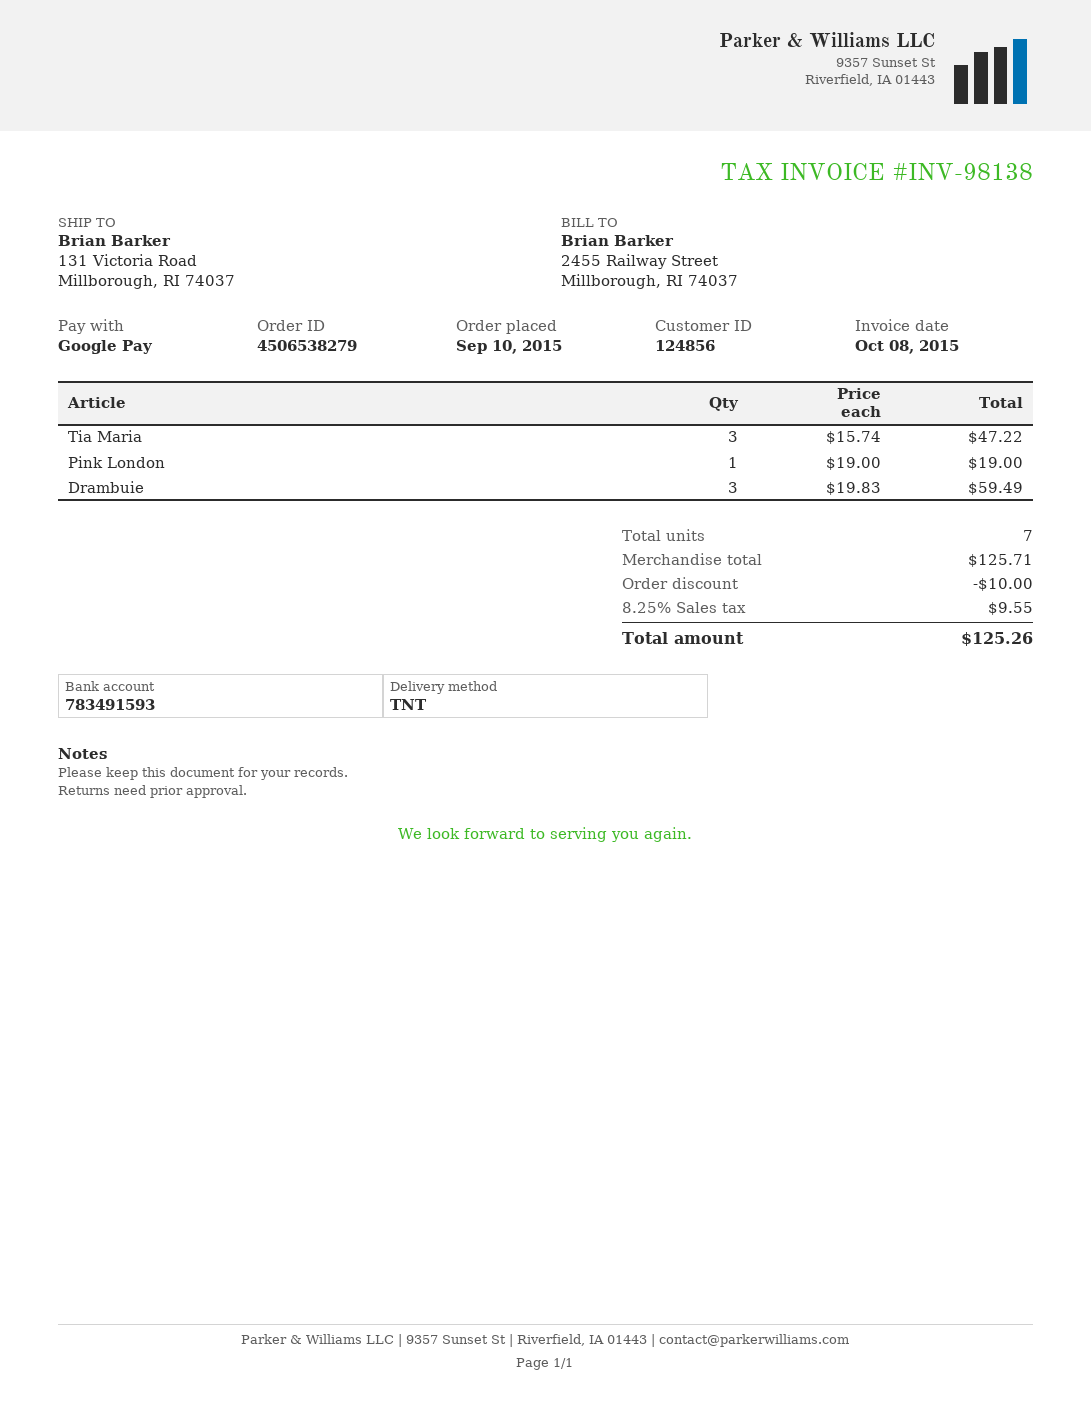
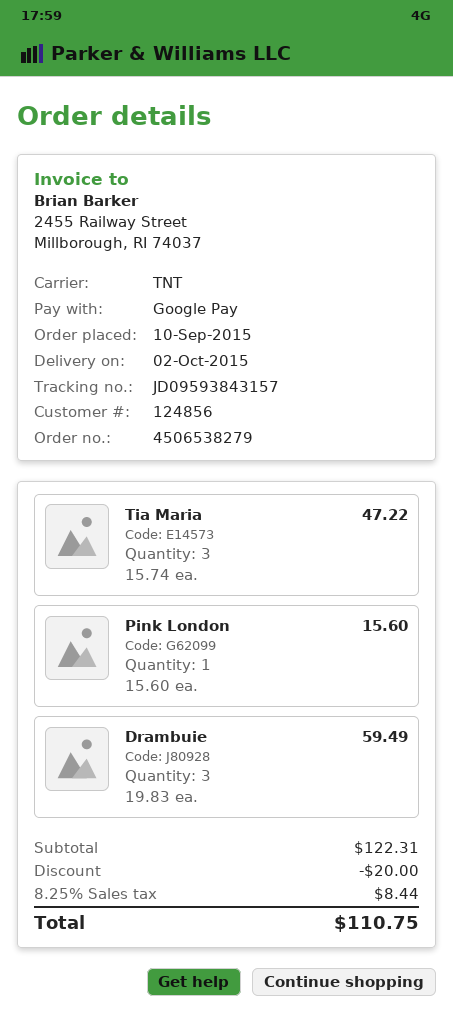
Pink London: 1 x 19.00 = 19.00 -> 1 x 15.60 = 15.60
subtotal: 125.71 -> 122.31
discount: 10.00 -> 20.00
tax: 8.25% = 9.55 -> 8.25% = 8.44
total: 125.26 -> 110.75

